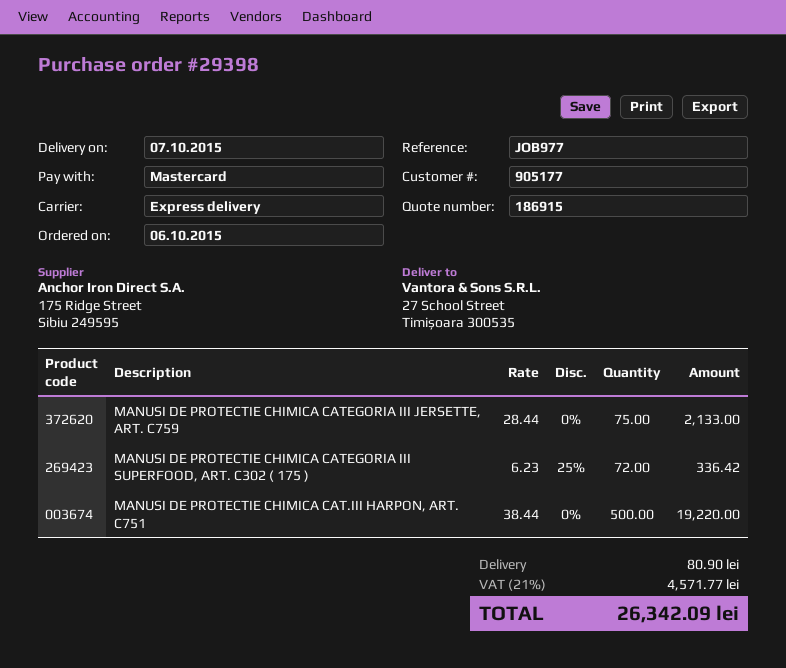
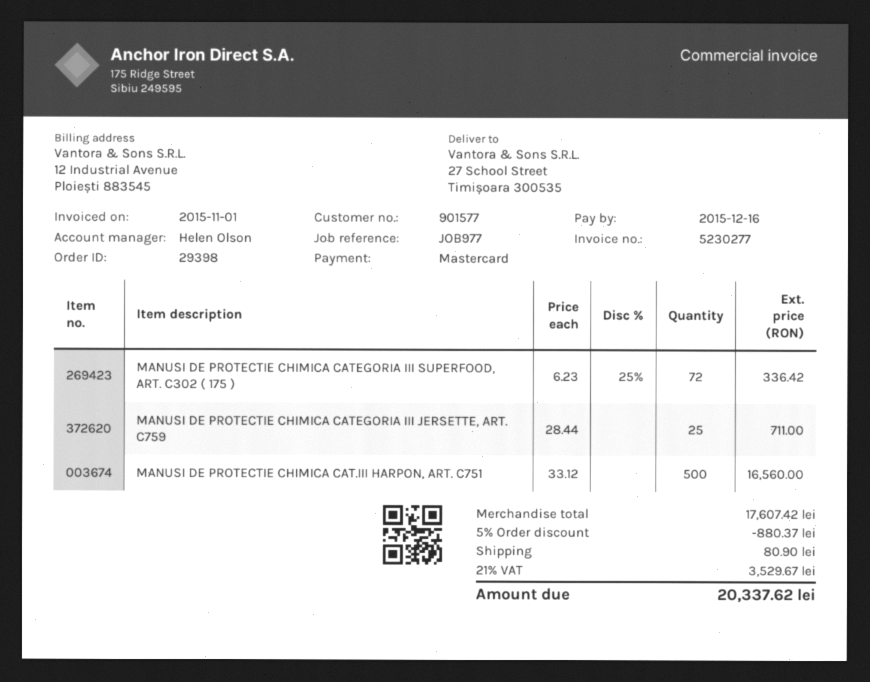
customer number: 905177 -> 901577
MANUSI DE PROTECTIE CHIMICA CATEGORIA III JERSETTE, ART. C759: 75 x 28.44 = 2133.00 -> 25 x 28.44 = 711.00
MANUSI DE PROTECTIE CHIMICA CAT.III HARPON, ART. C751: 500 x 38.44 = 19220.00 -> 500 x 33.12 = 16560.00
discount: none -> 5% = 880.37
tax: 21% = 4571.77 -> 21% = 3529.67
total: 26342.09 -> 20337.62

